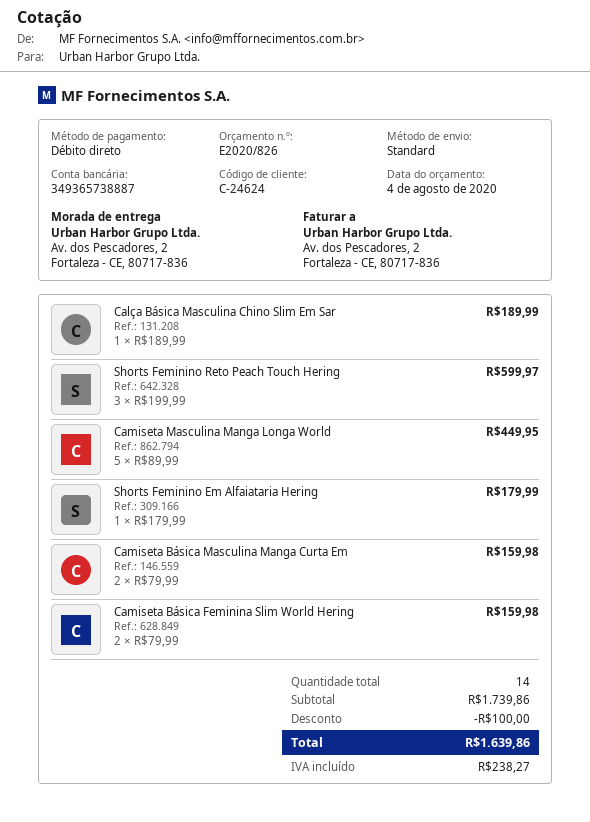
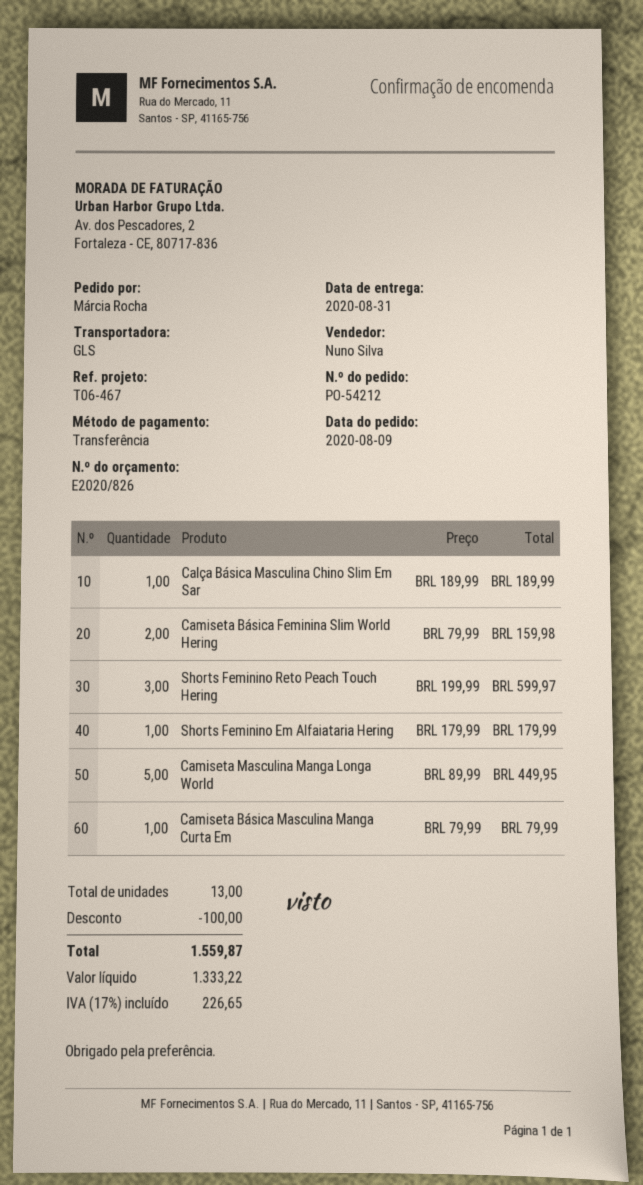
payment method: direct debit -> bank transfer
shipping method: standard -> GLS
Camiseta Básica Masculina Manga Curta Em: 2 x 79.99 = 159.98 -> 1 x 79.99 = 79.99
total quantity: 14 -> 13
tax: 238.27 -> 226.65
total: 1639.86 -> 1559.87

